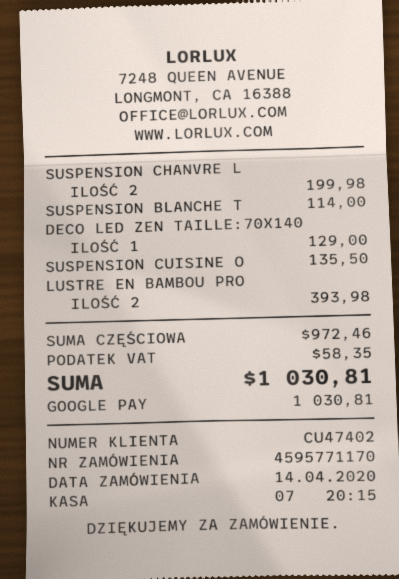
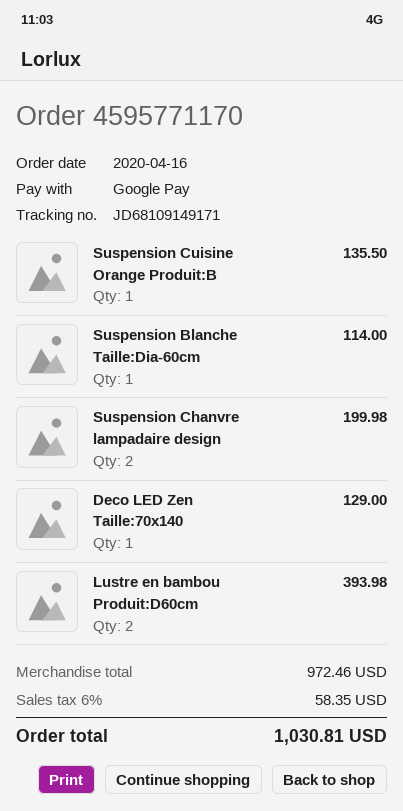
order date: 2020-04-14 -> 2020-04-16

